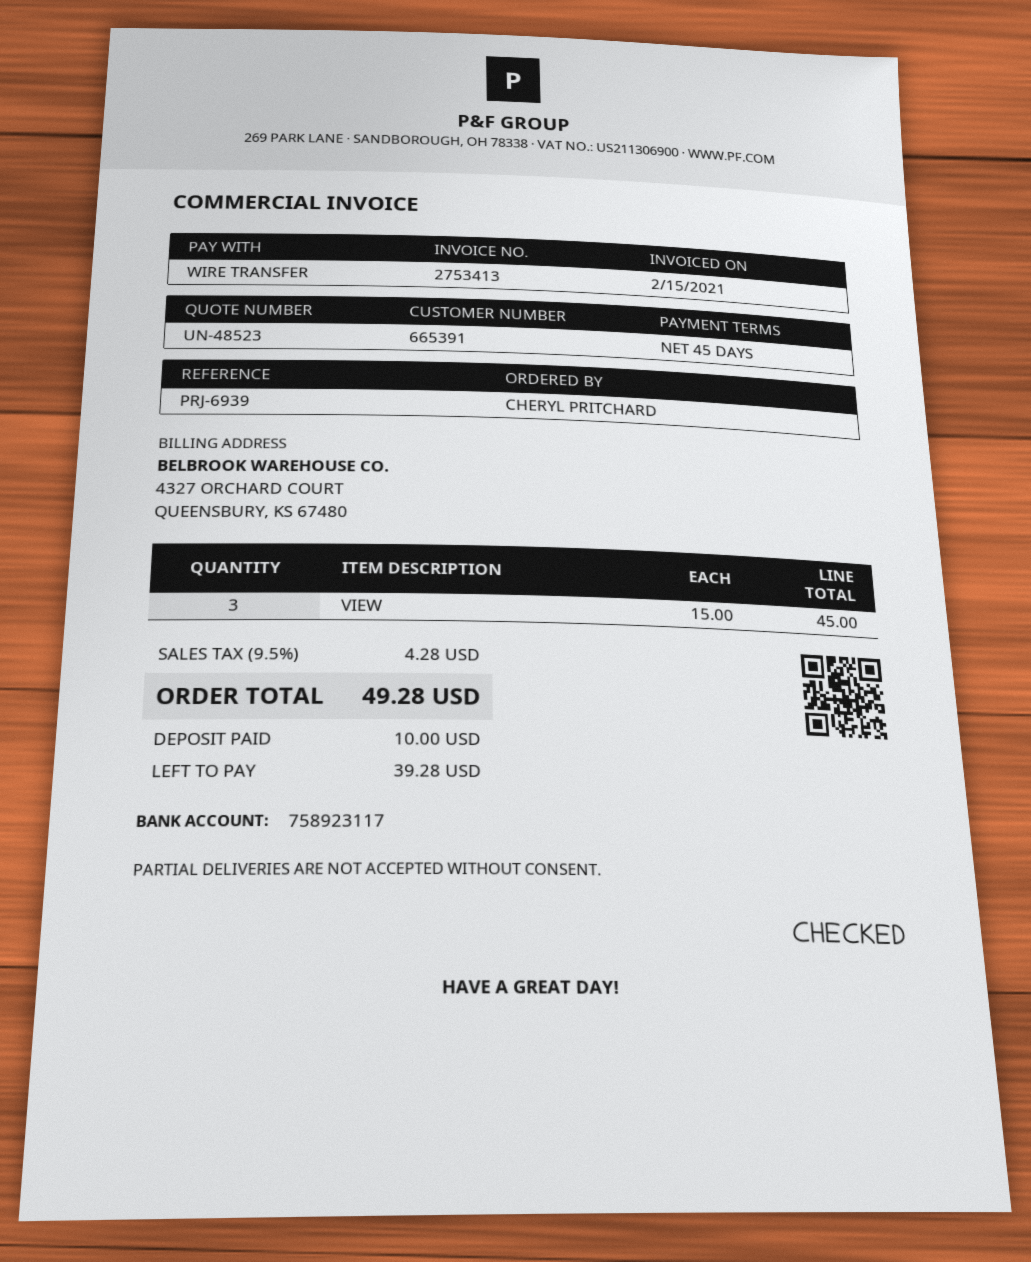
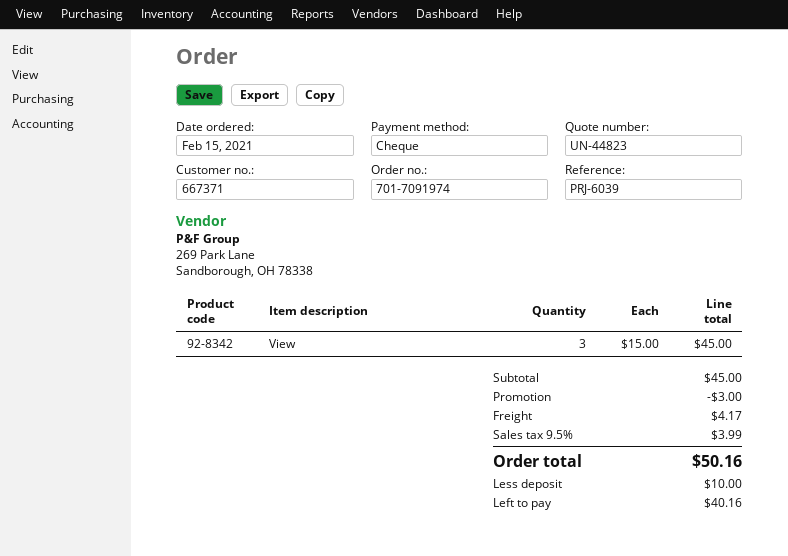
quote number: UN-48523 -> UN-44823
customer number: 665391 -> 667371
reference: PRJ-6939 -> PRJ-6039
payment method: bank transfer -> cheque
discount: none -> 3.00
shipping: none -> 4.17
tax: 9.5% = 4.28 -> 9.5% = 3.99
total: 49.28 -> 50.16
balance: 39.28 -> 40.16

